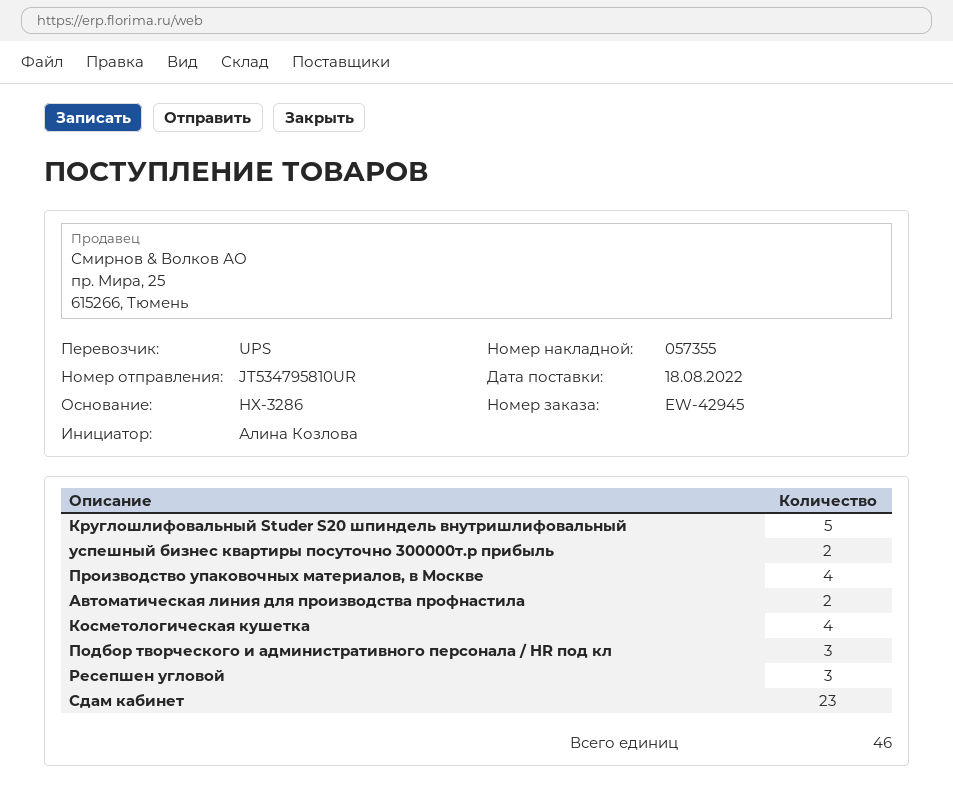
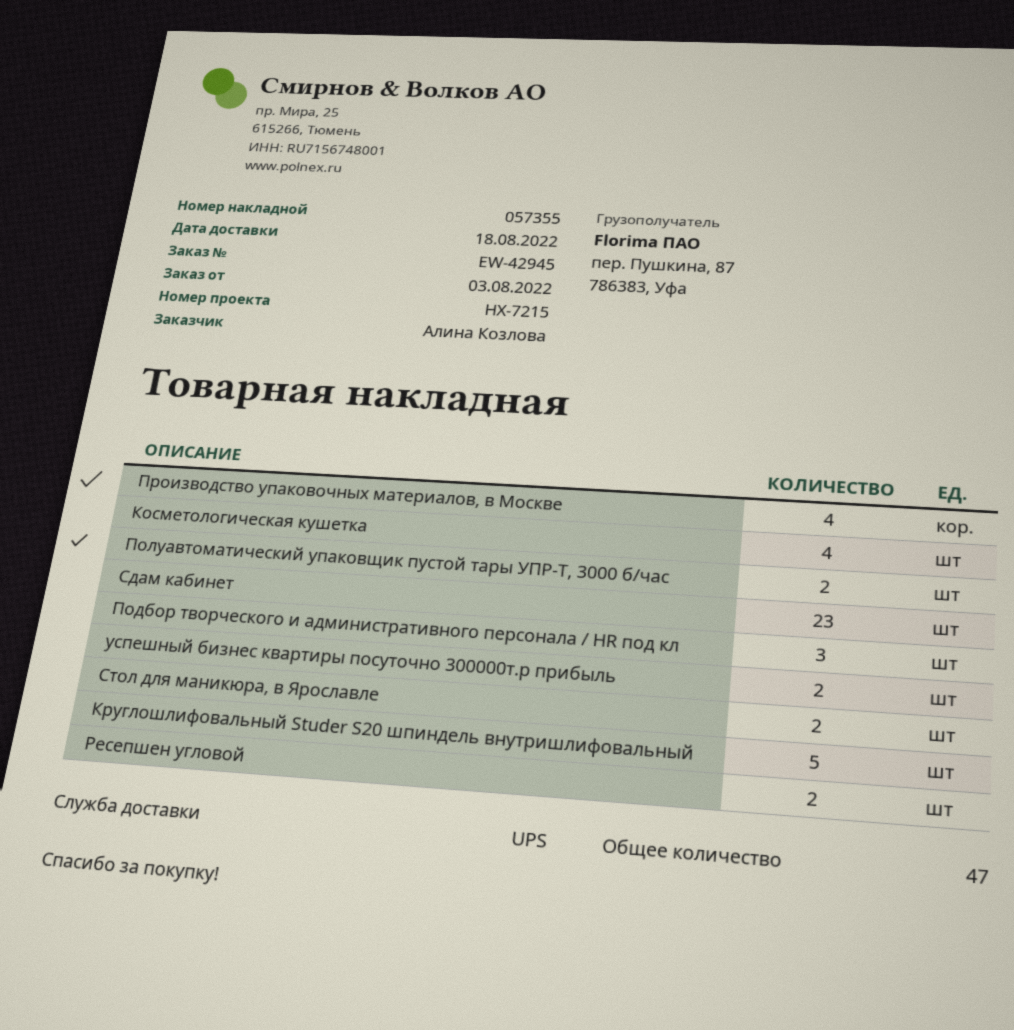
reference: HX-3286 -> HX-7215
Автоматическая линия для производства профнастила: 2 -> none
Ресепшен угловой: 3 -> 2
Полуавтоматический упаковщик пустой тары УПР-Т, 3000 б/час: none -> 2
Стол для маникюра, в Ярославле: none -> 2
total quantity: 46 -> 47

